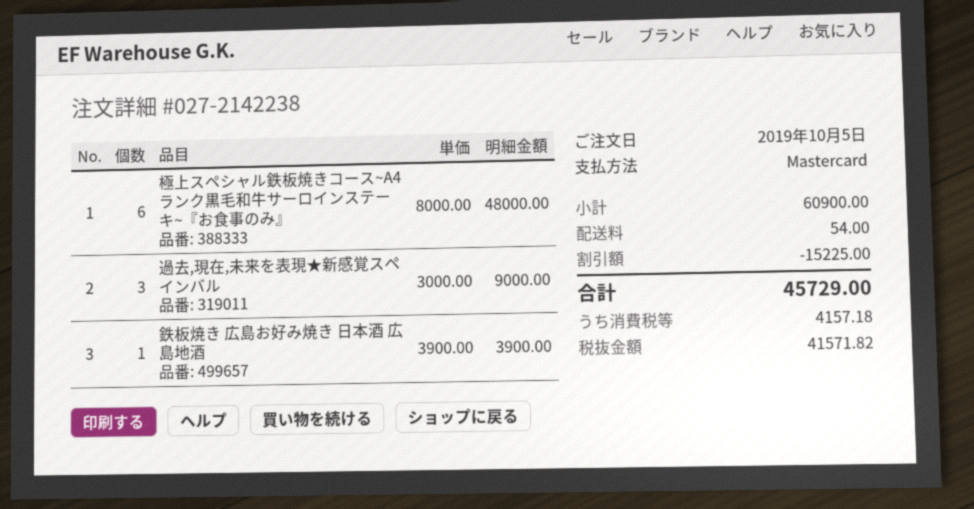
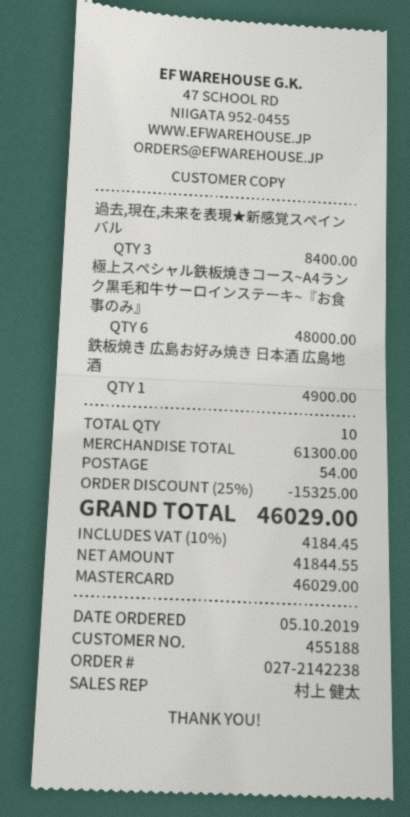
過去,現在,未来を表現★新感覚スペインバル: 3 for 9000.00 -> 3 for 8400.00
鉄板焼き 広島お好み焼き 日本酒 広島地酒: 1 for 3900.00 -> 1 for 4900.00
subtotal: 60900.00 -> 61300.00
discount: 15225.00 -> 15325.00
net: 41571.82 -> 41844.55
tax: 4157.18 -> 4184.45
total: 45729.00 -> 46029.00

